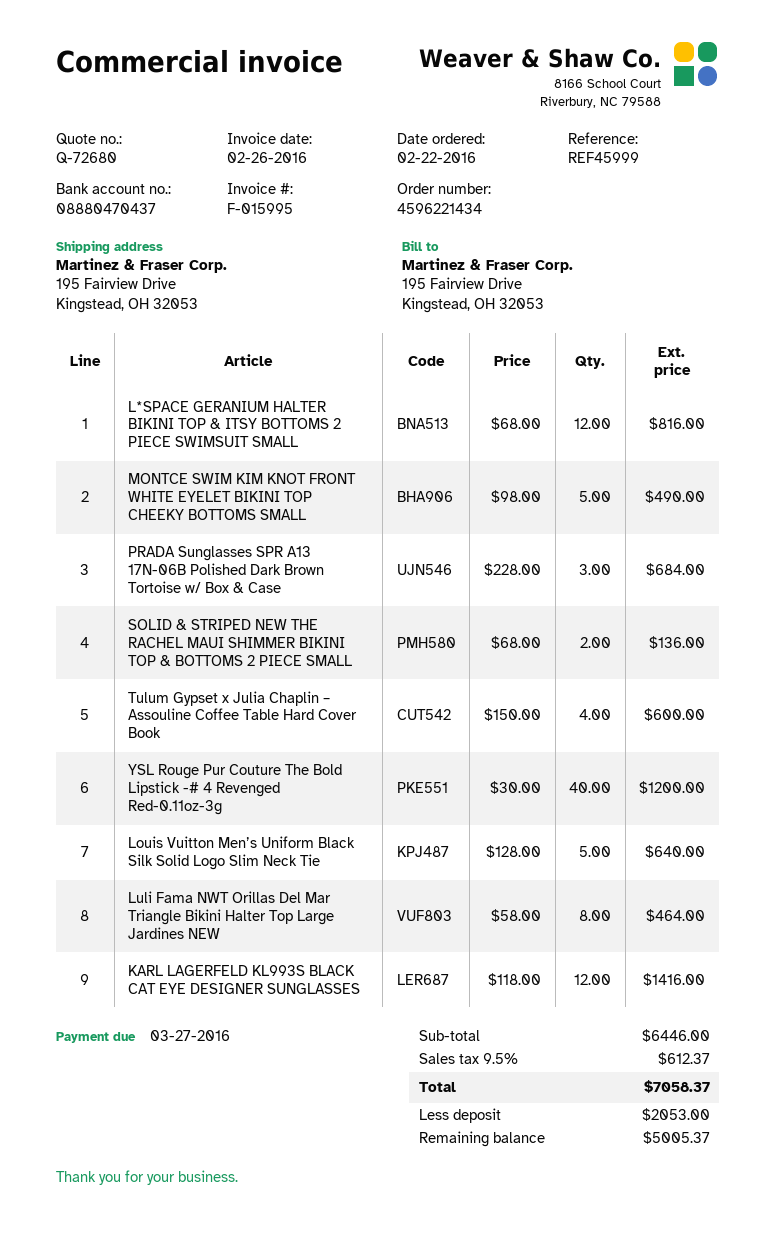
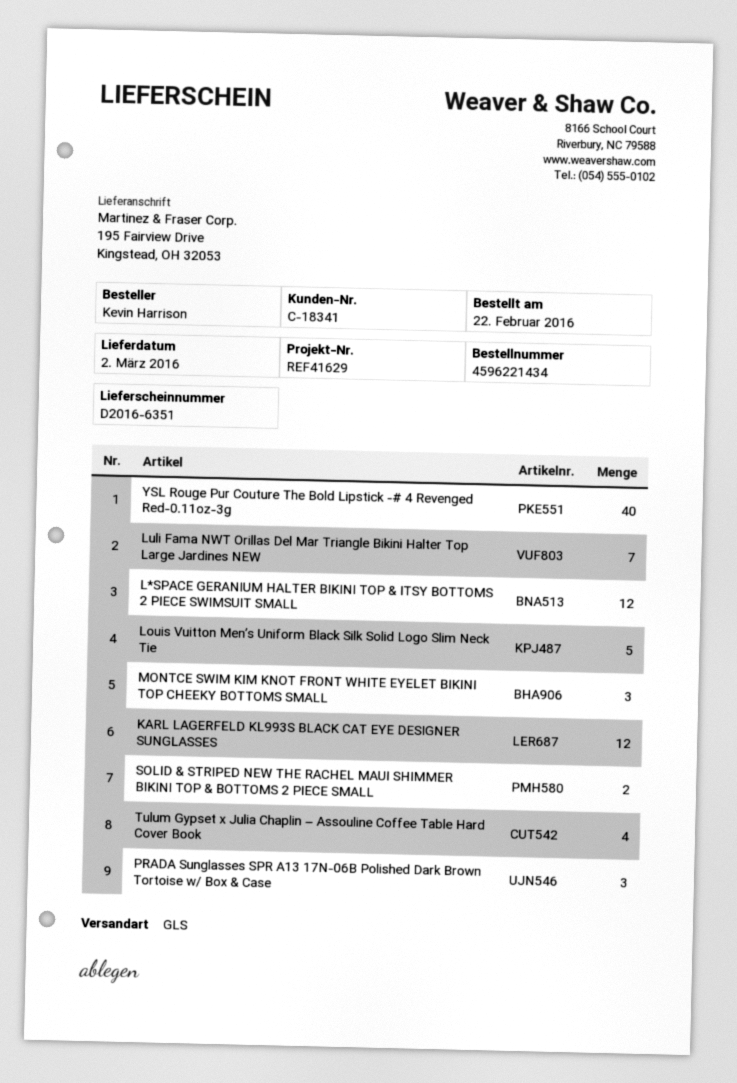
reference: REF45999 -> REF41629
MONTCE SWIM KIM KNOT FRONT WHITE EYELET BIKINI TOP CHEEKY BOTTOMS SMALL: 5 -> 3
Luli Fama NWT Orillas Del Mar Triangle Bikini Halter Top Large Jardines NEW: 8 -> 7

